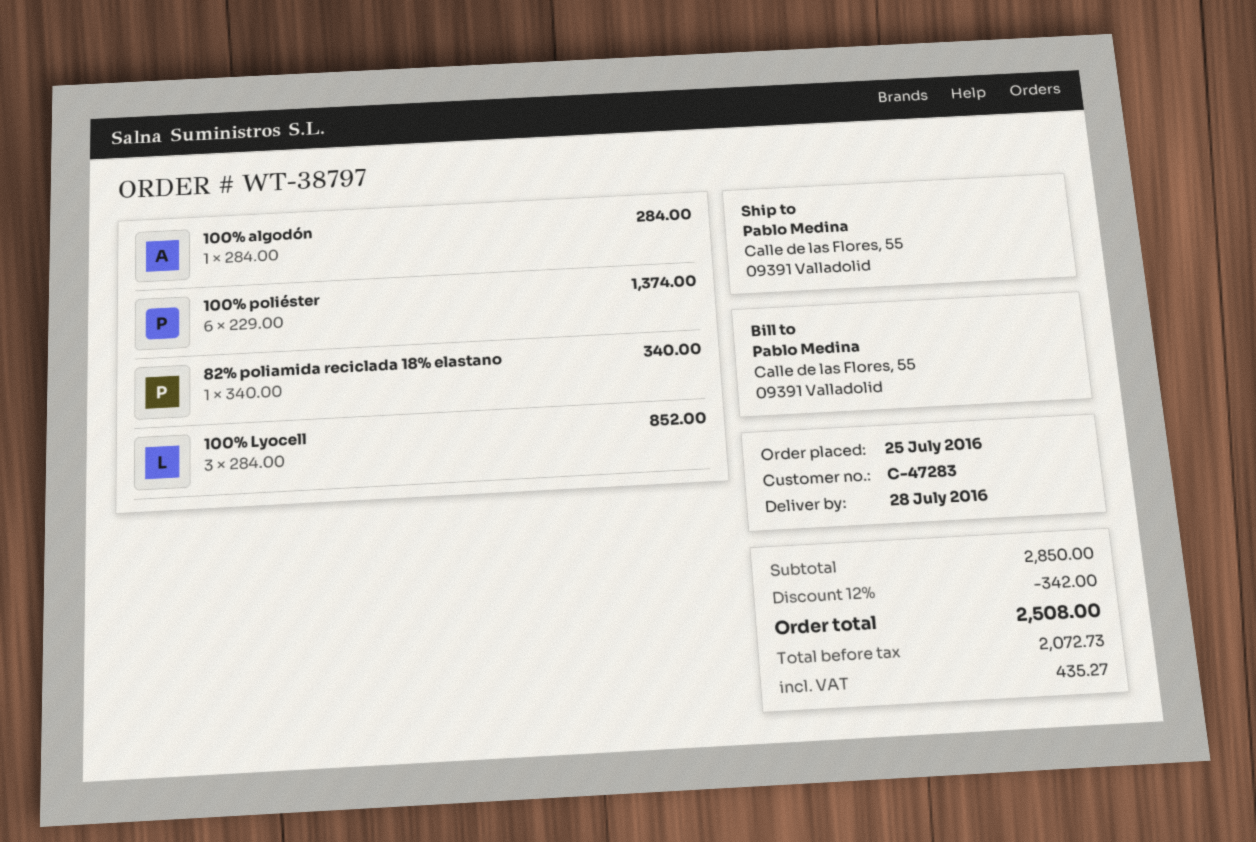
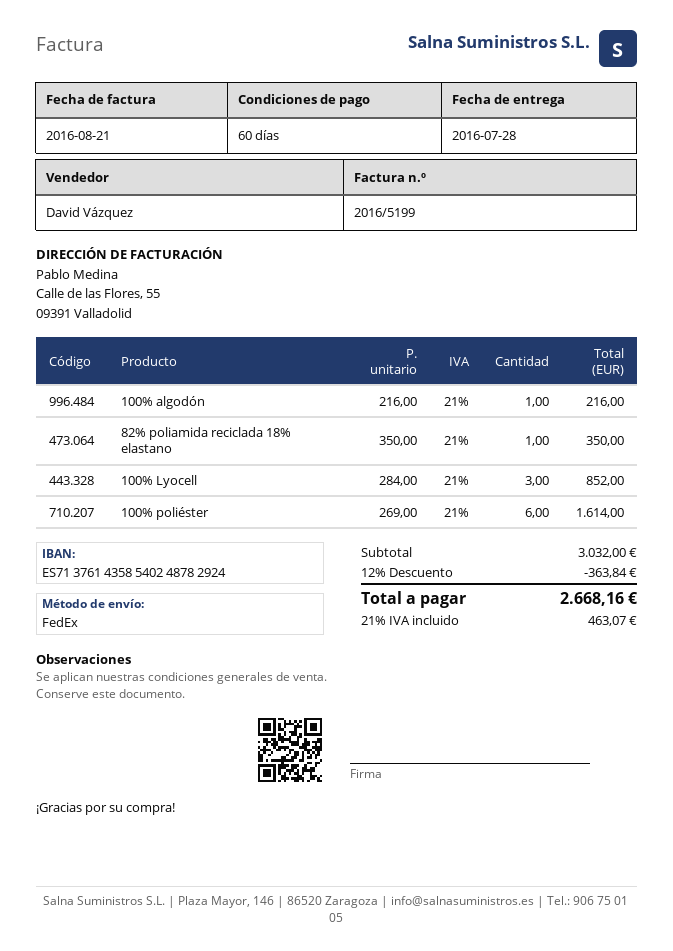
100% algodón: 1 x 284.00 = 284.00 -> 1 x 216.00 = 216.00
100% poliéster: 6 x 229.00 = 1374.00 -> 6 x 269.00 = 1614.00
82% poliamida reciclada 18% elastano: 1 x 340.00 = 340.00 -> 1 x 350.00 = 350.00
subtotal: 2850.00 -> 3032.00
discount: 12% = 342.00 -> 12% = 363.84
tax: 435.27 -> 463.07
total: 2508.00 -> 2668.16

